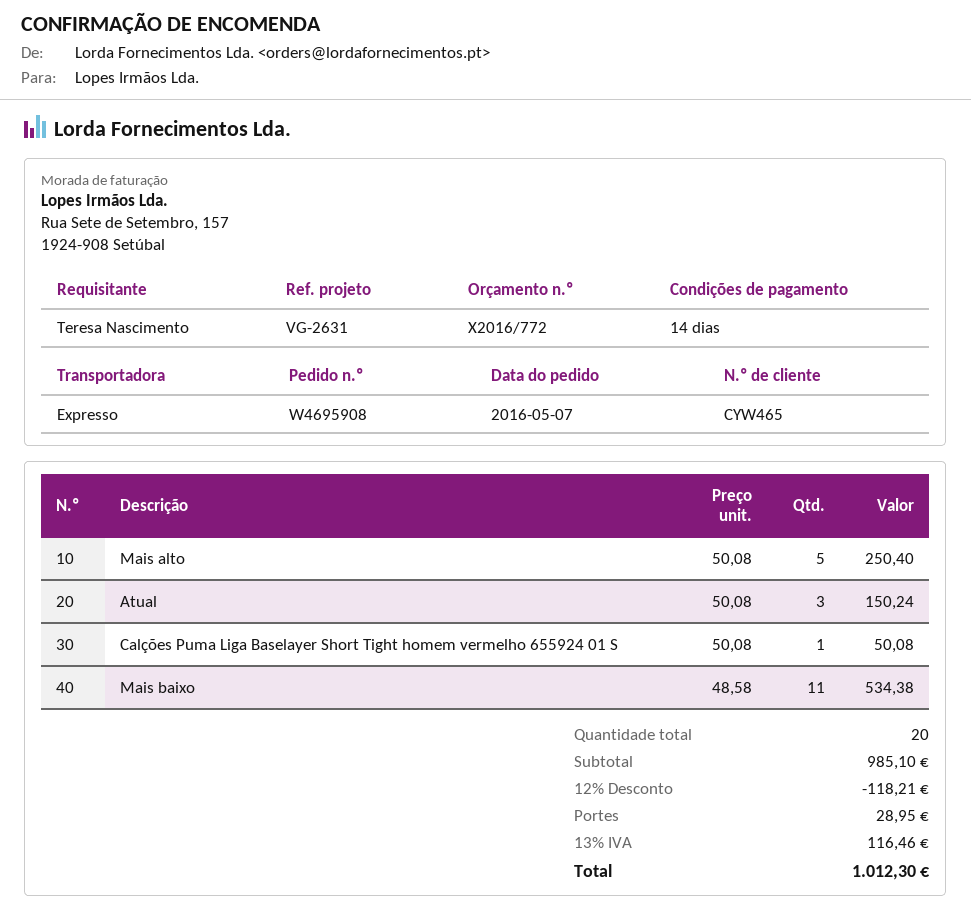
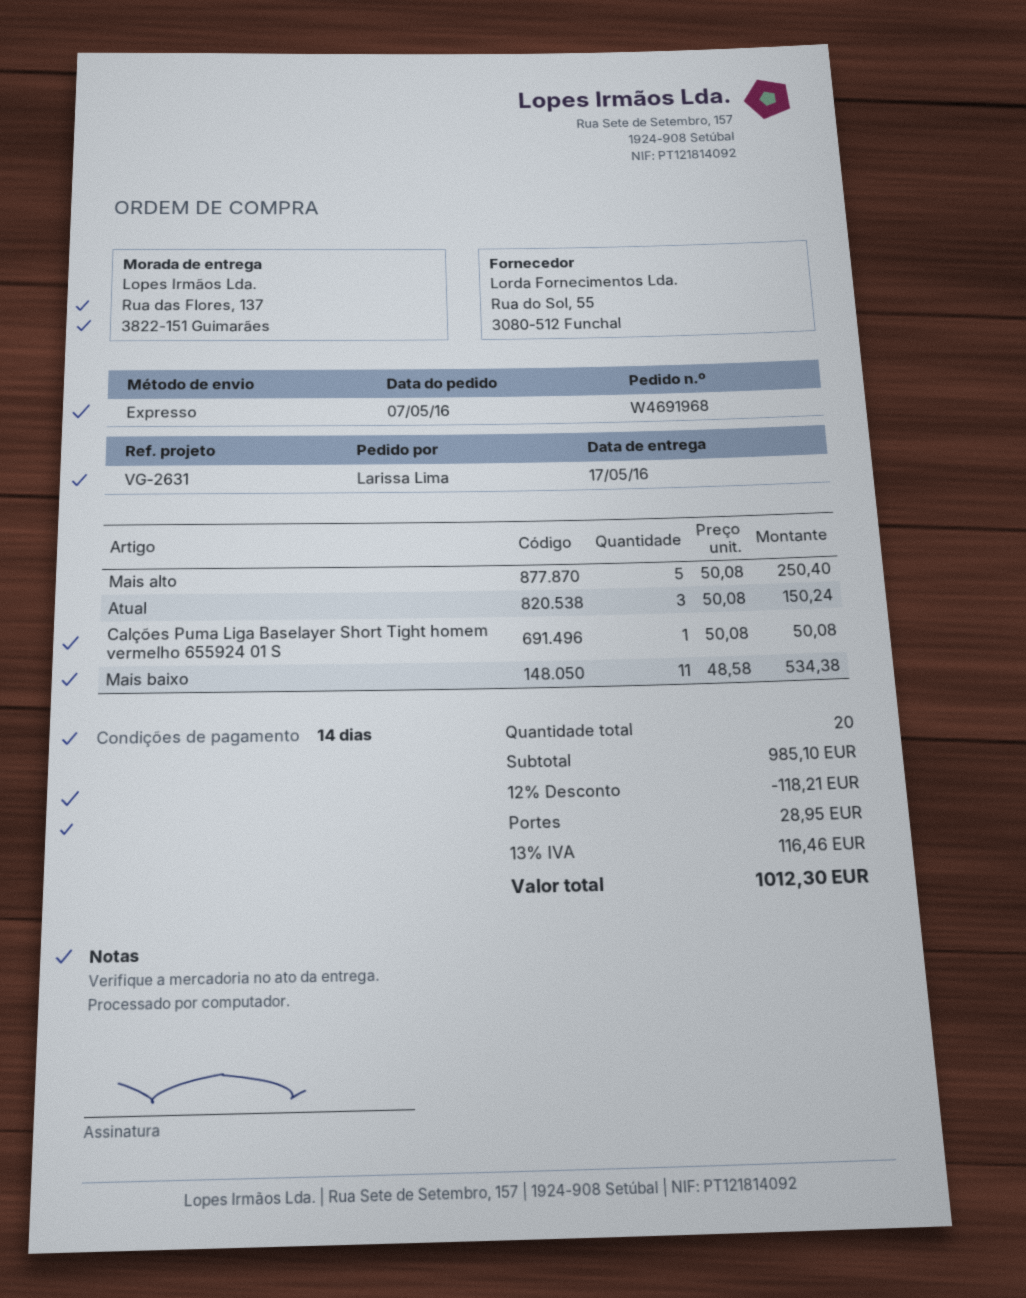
order number: W4695908 -> W4691968
ordered by: Teresa Nascimento -> Larissa Lima

